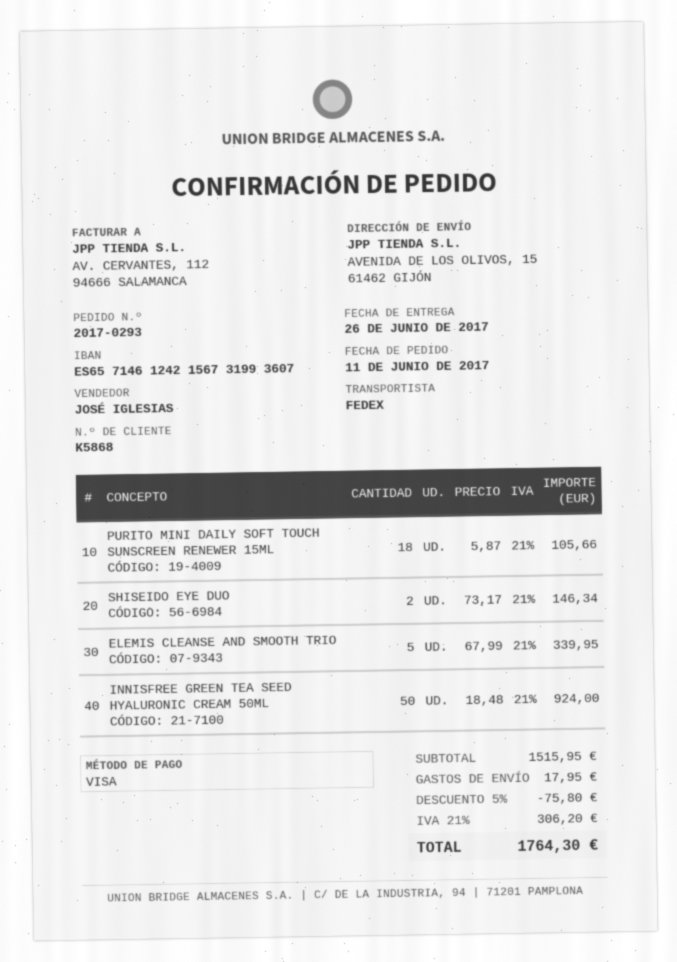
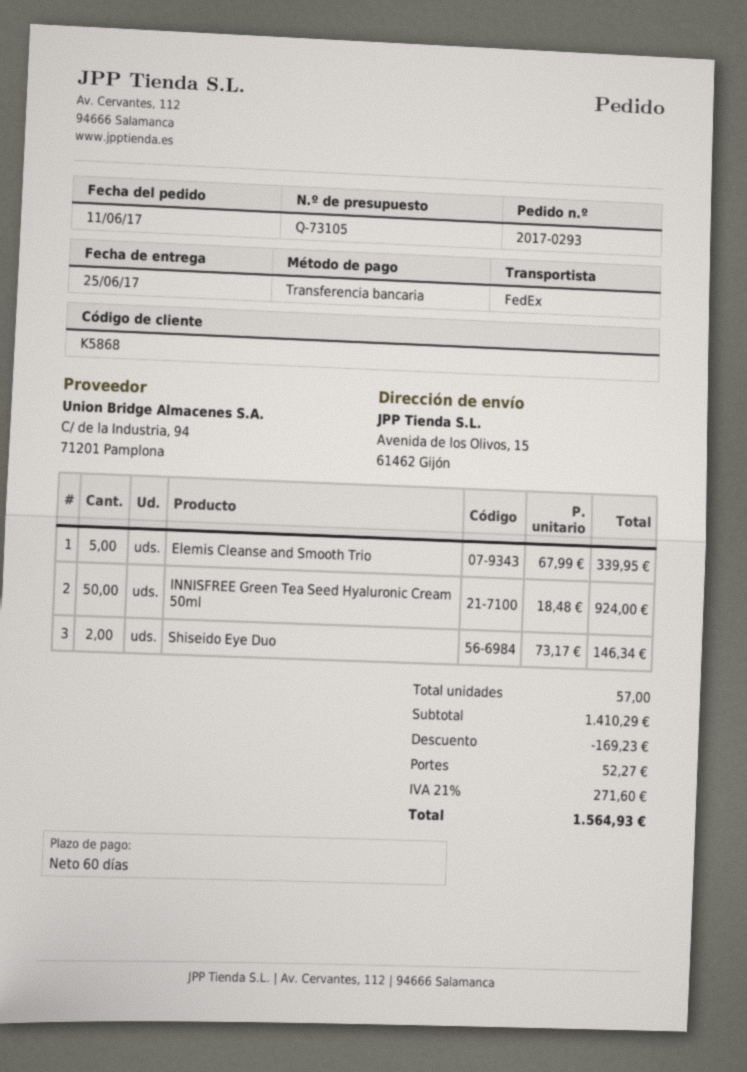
delivery date: 2017-06-26 -> 2017-06-25
payment method: Visa -> bank transfer
PURITO MINI DAILY SOFT TOUCH SUNSCREEN RENEWER 15ML: 18 x 5.87 = 105.66 -> none
subtotal: 1515.95 -> 1410.29
discount: 75.80 -> 169.23
shipping: 17.95 -> 52.27
tax: 21% = 306.20 -> 21% = 271.60
total: 1764.30 -> 1564.93

